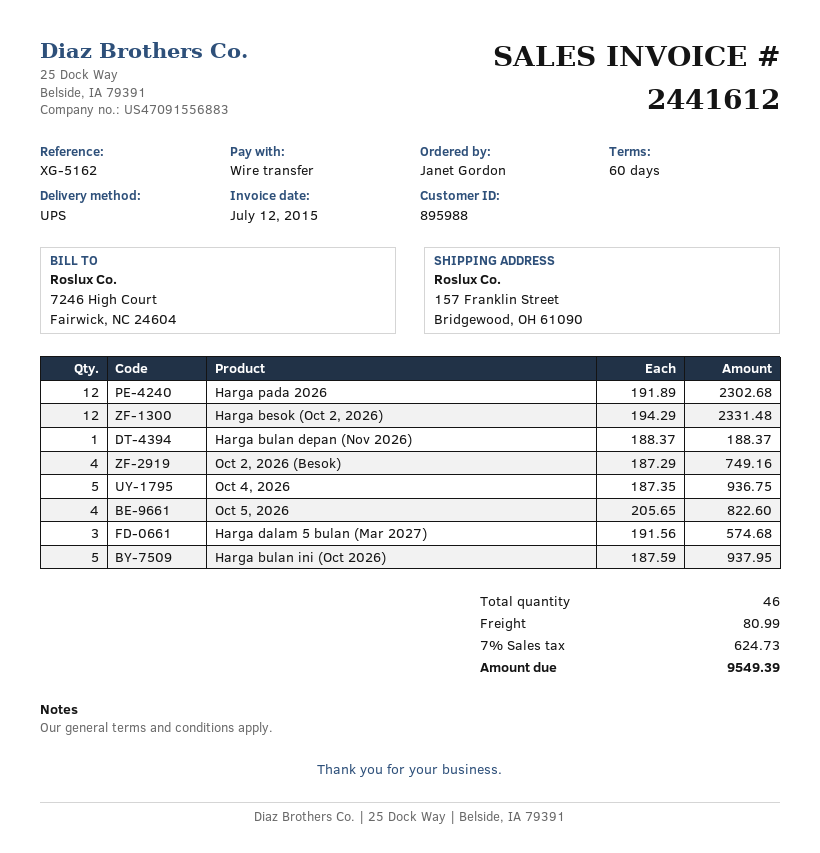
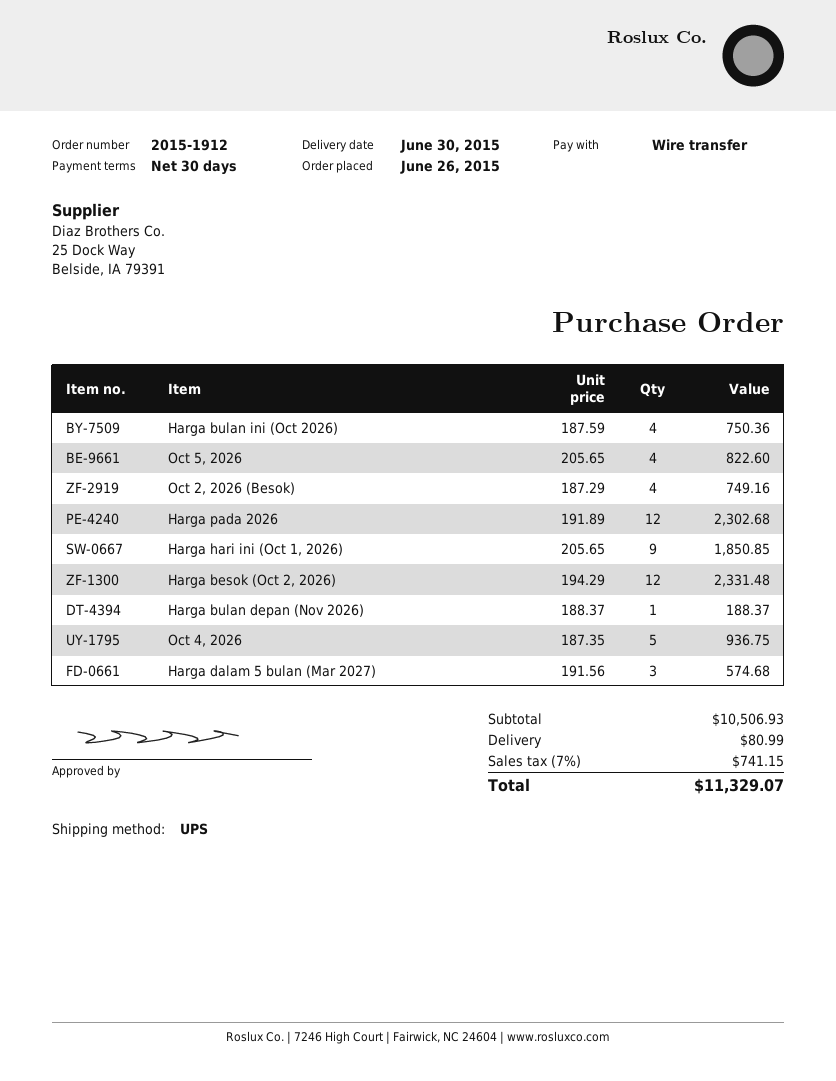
payment terms: 60 days -> 30 days
Harga bulan ini (Oct 2026): 5 x 187.59 = 937.95 -> 4 x 187.59 = 750.36
Harga hari ini (Oct 1, 2026): none -> 9 x 205.65 = 1850.85
tax: 7% = 624.73 -> 7% = 741.15
total: 9549.39 -> 11329.07

